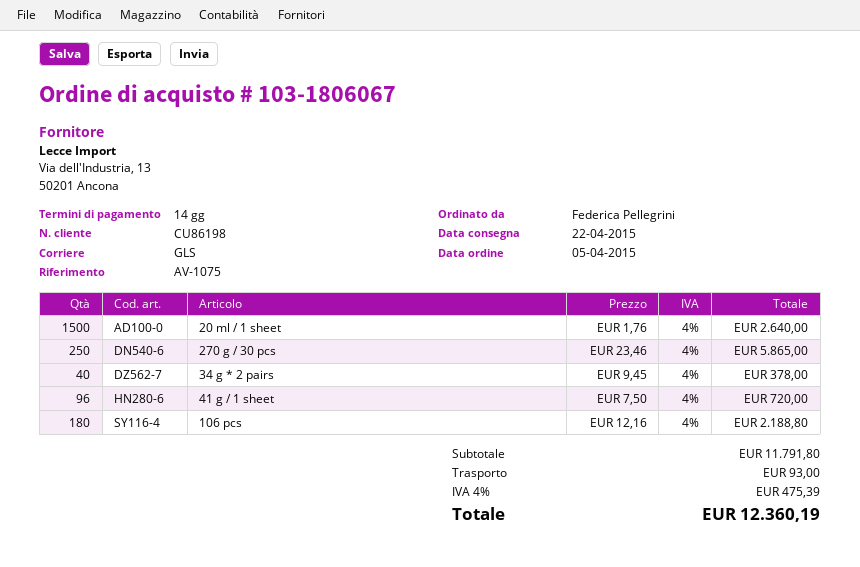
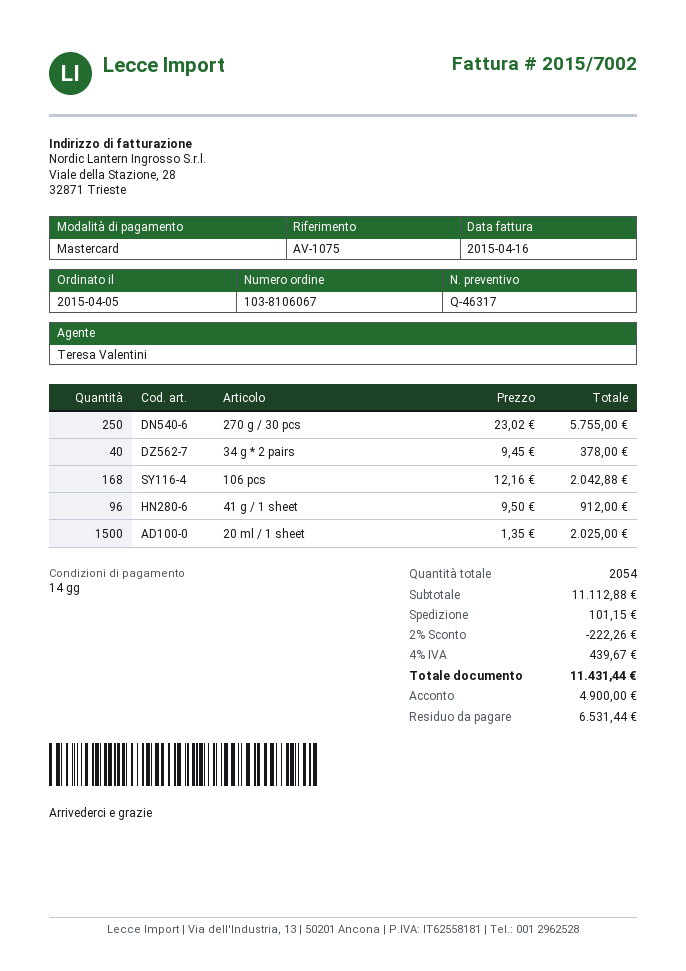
order number: 103-1806067 -> 103-8106067
20 ml / 1 sheet: 1500 x 1.76 = 2640.00 -> 1500 x 1.35 = 2025.00
270 g / 30 pcs: 250 x 23.46 = 5865.00 -> 250 x 23.02 = 5755.00
41 g / 1 sheet: 96 x 7.50 = 720.00 -> 96 x 9.50 = 912.00
106 pcs: 180 x 12.16 = 2188.80 -> 168 x 12.16 = 2042.88
subtotal: 11791.80 -> 11112.88
discount: none -> 2% = 222.26
shipping: 93.00 -> 101.15
tax: 4% = 475.39 -> 4% = 439.67
total: 12360.19 -> 11431.44

